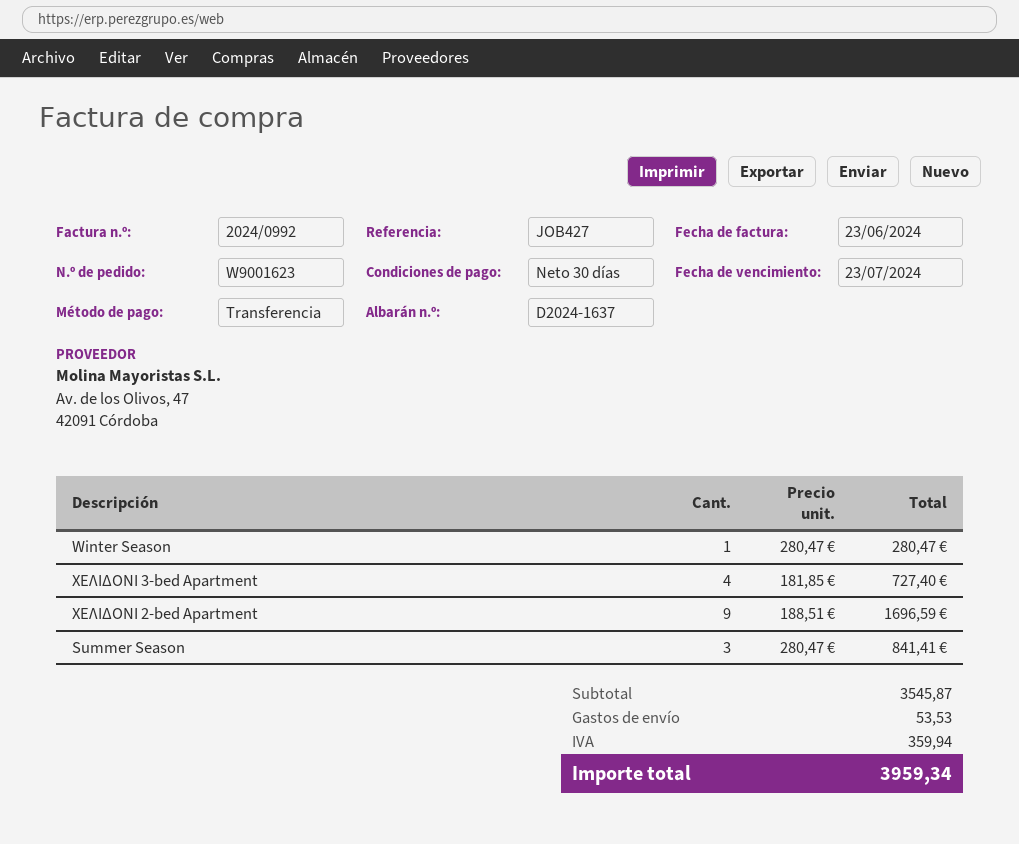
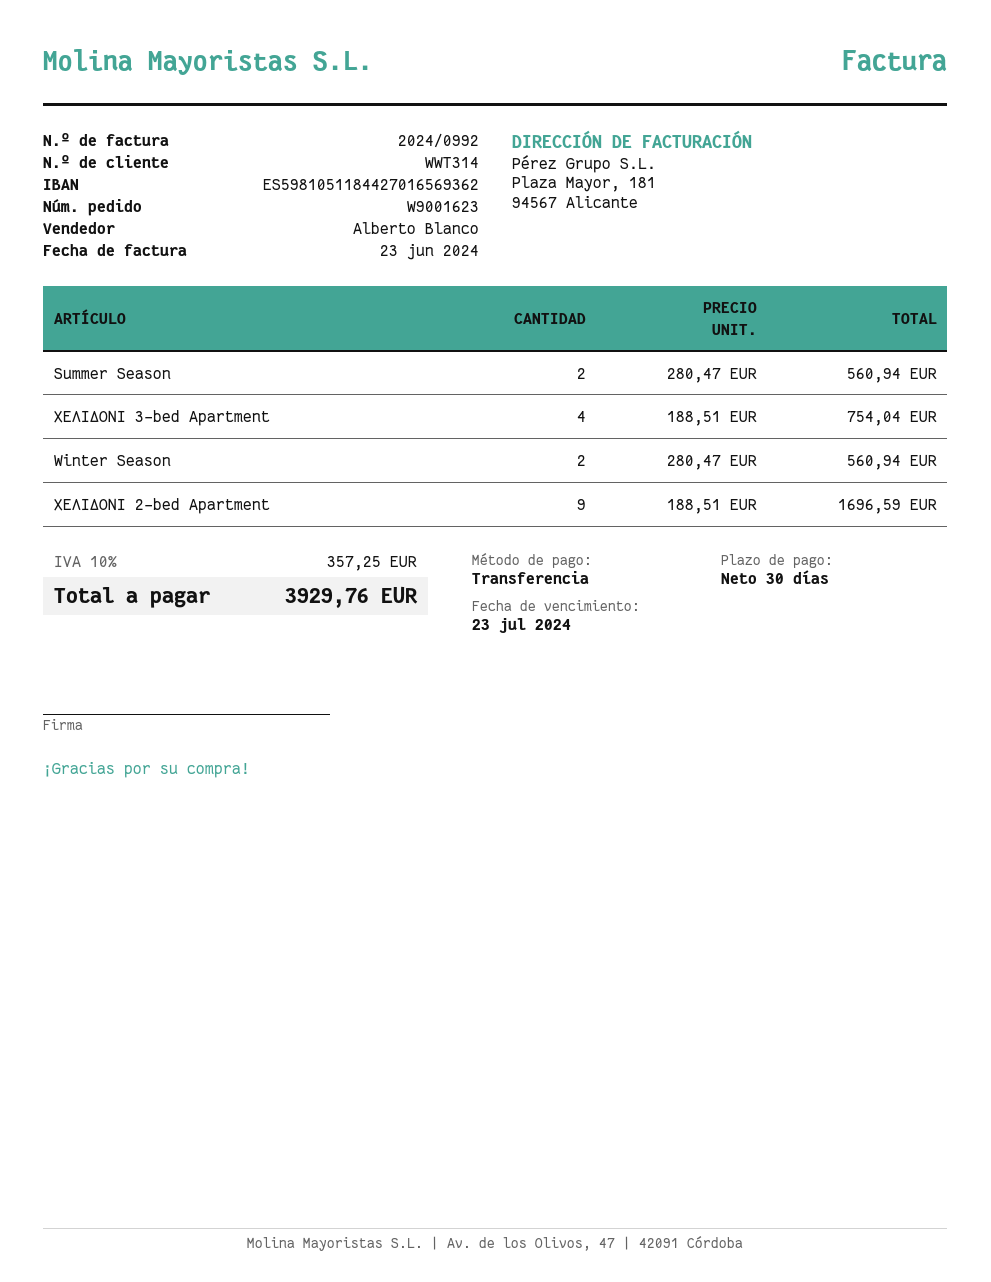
Winter Season: 1 x 280.47 = 280.47 -> 2 x 280.47 = 560.94
ΧΕΛΙΔΟΝΙ 3-bed Apartment: 4 x 181.85 = 727.40 -> 4 x 188.51 = 754.04
Summer Season: 3 x 280.47 = 841.41 -> 2 x 280.47 = 560.94
shipping: 53.53 -> none
tax: 359.94 -> 357.25
total: 3959.34 -> 3929.76

